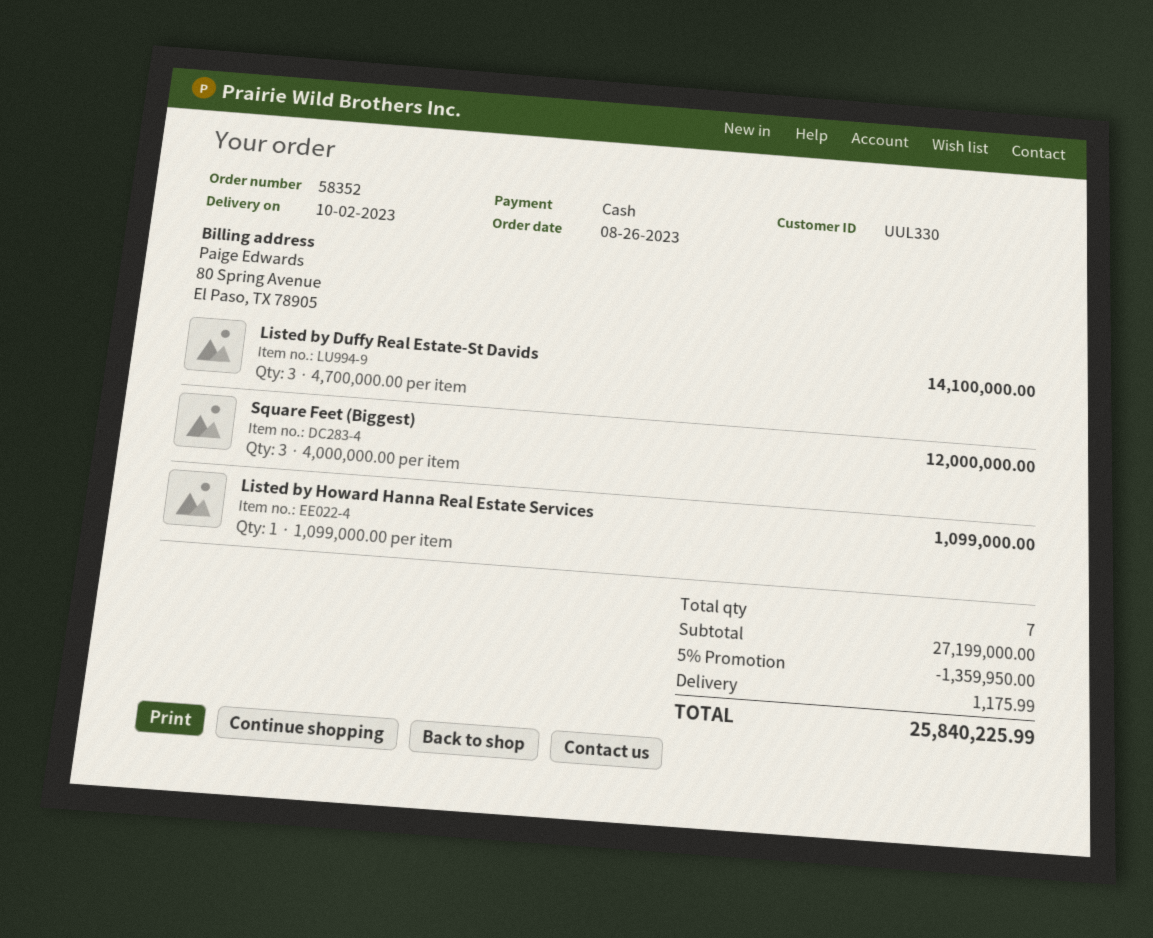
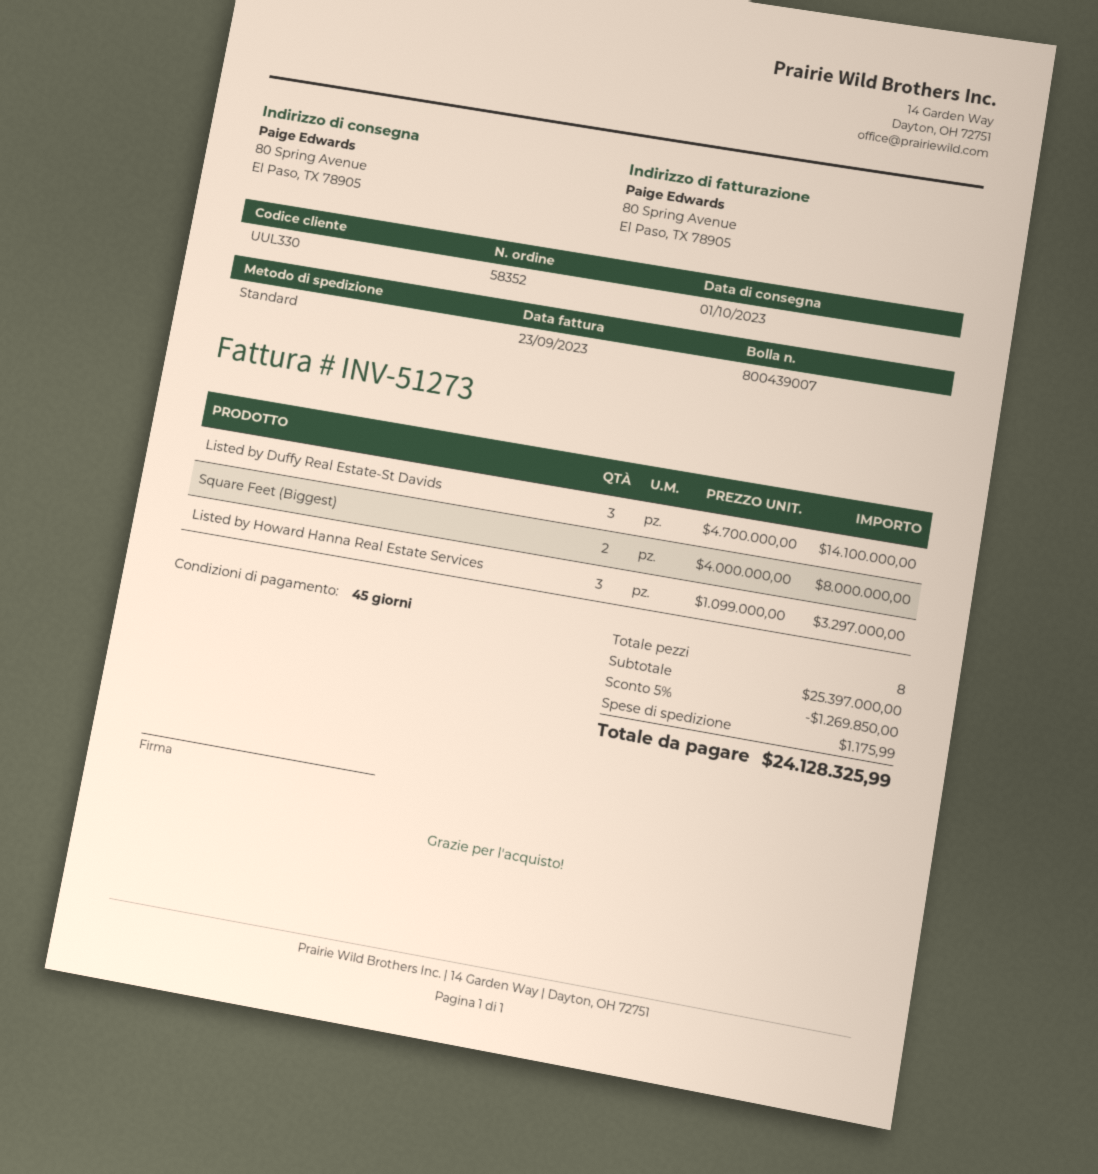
delivery date: 2023-10-02 -> 2023-10-01
Square Feet (Biggest): 3 x 4000000.00 = 12000000.00 -> 2 x 4000000.00 = 8000000.00
Listed by Howard Hanna Real Estate Services: 1 x 1099000.00 = 1099000.00 -> 3 x 1099000.00 = 3297000.00
total quantity: 7 -> 8
subtotal: 27199000.00 -> 25397000.00
discount: 5% = 1359950.00 -> 5% = 1269850.00
total: 25840225.99 -> 24128325.99

